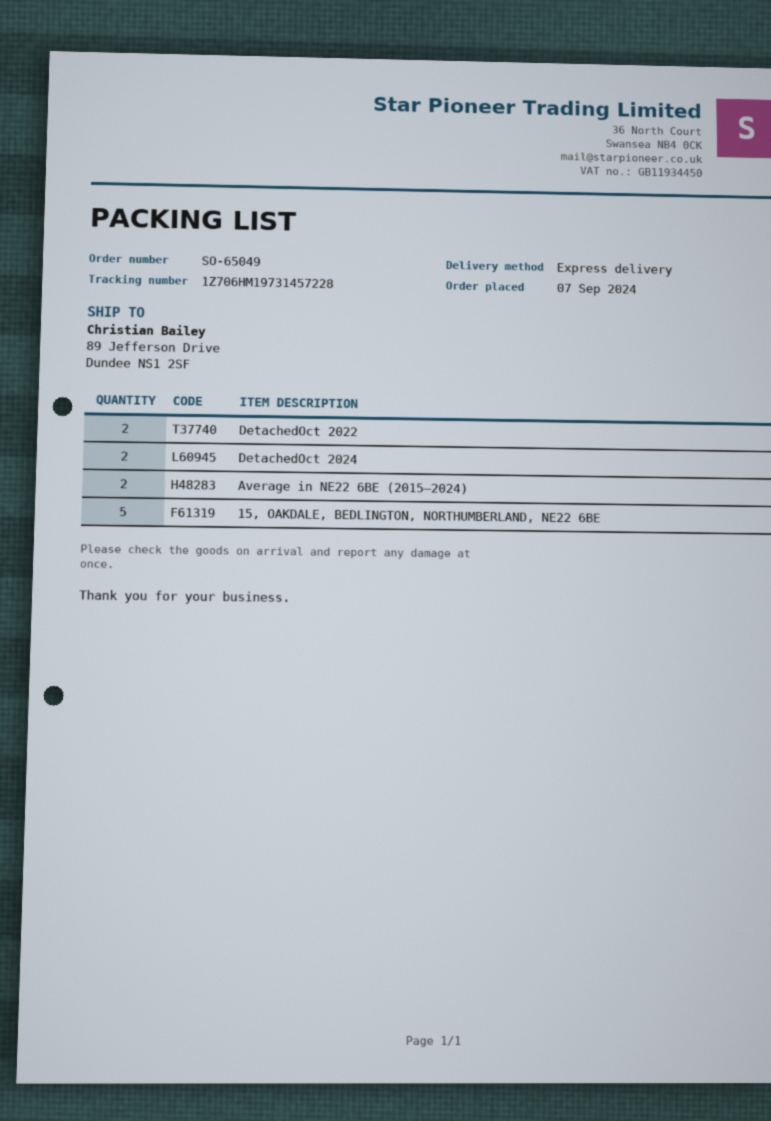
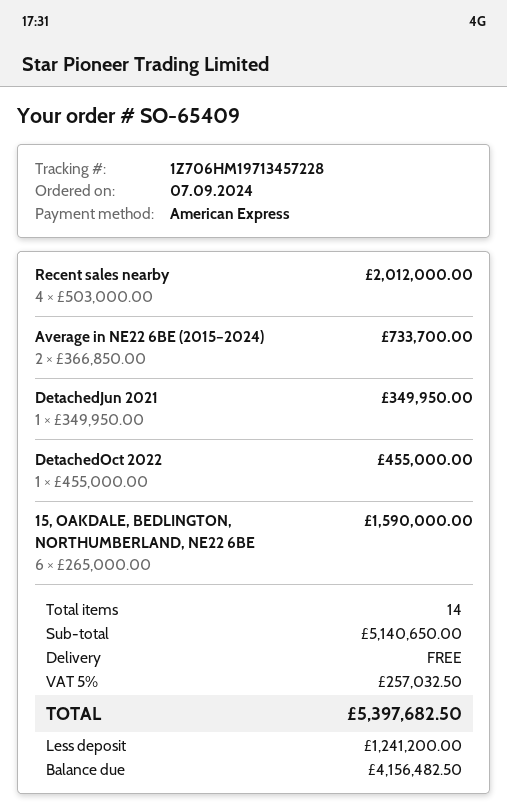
order number: SO-65049 -> SO-65409
tracking number: 1Z706HM19731457228 -> 1Z706HM19713457228
DetachedOct 2022: 2 -> 1
DetachedOct 2024: 2 -> none
15, OAKDALE, BEDLINGTON, NORTHUMBERLAND, NE22 6BE: 5 -> 6
Recent sales nearby: none -> 4
DetachedJun 2021: none -> 1

